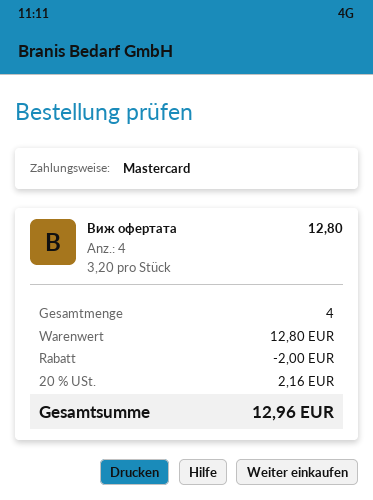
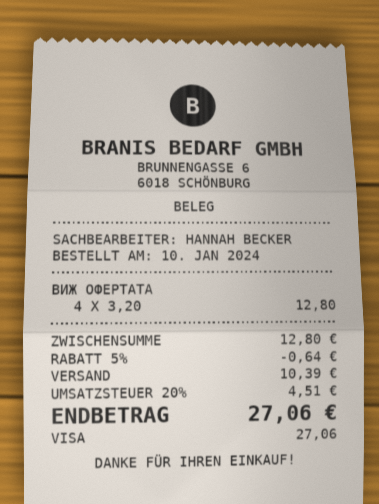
payment method: Mastercard -> Visa
discount: 2.00 -> 0.64
shipping: none -> 10.39
tax: 20% = 2.16 -> 20% = 4.51
total: 12.96 -> 27.06

